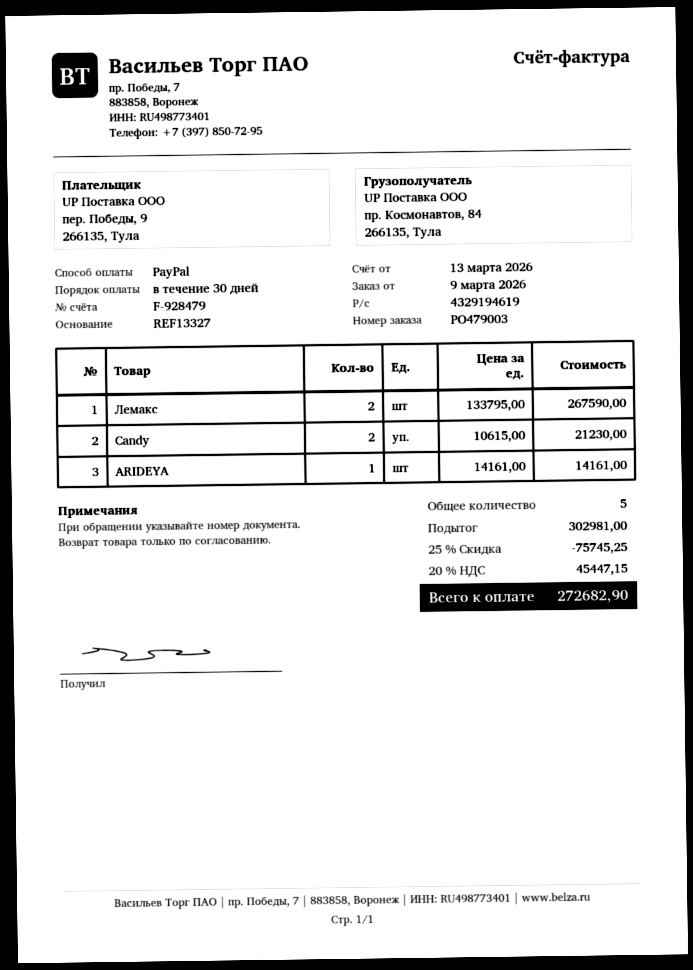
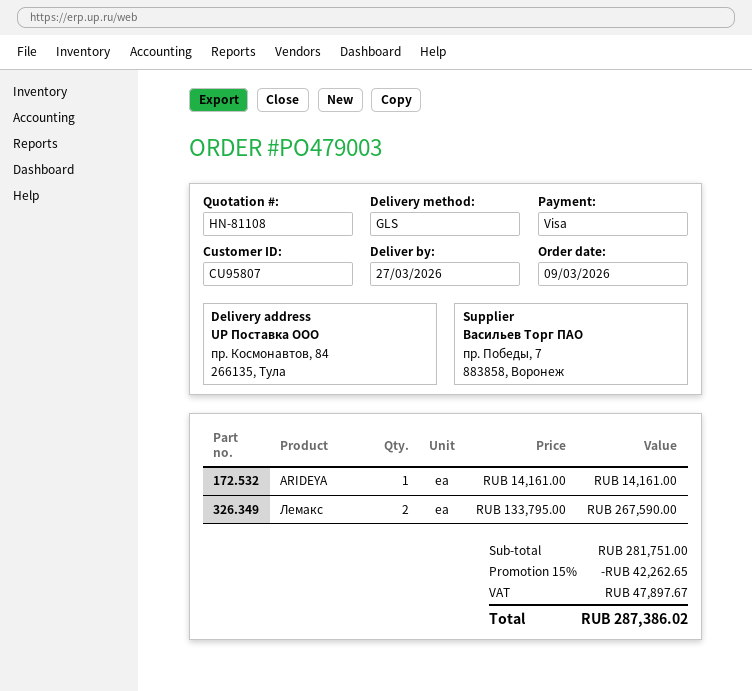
payment method: PayPal -> Visa
Candy: 2 x 10615.00 = 21230.00 -> none
subtotal: 302981.00 -> 281751.00
discount: 25% = 75745.25 -> 15% = 42262.65
tax: 45447.15 -> 47897.67
total: 272682.90 -> 287386.02

